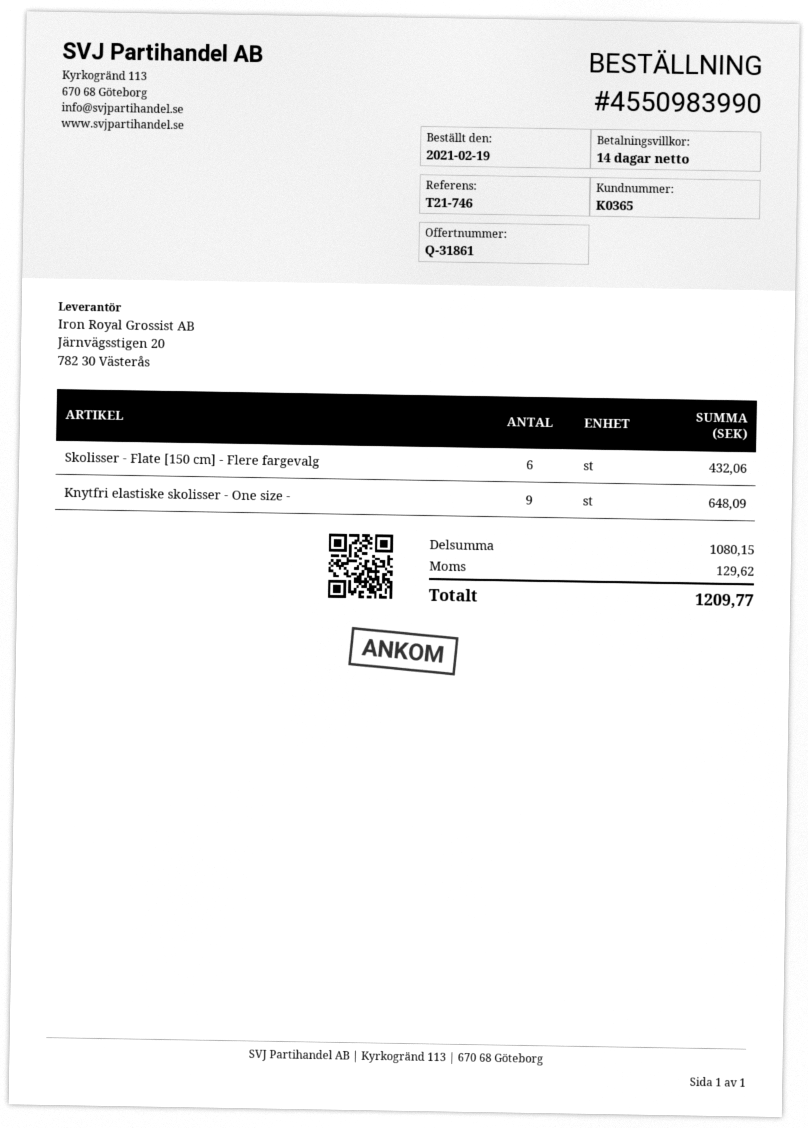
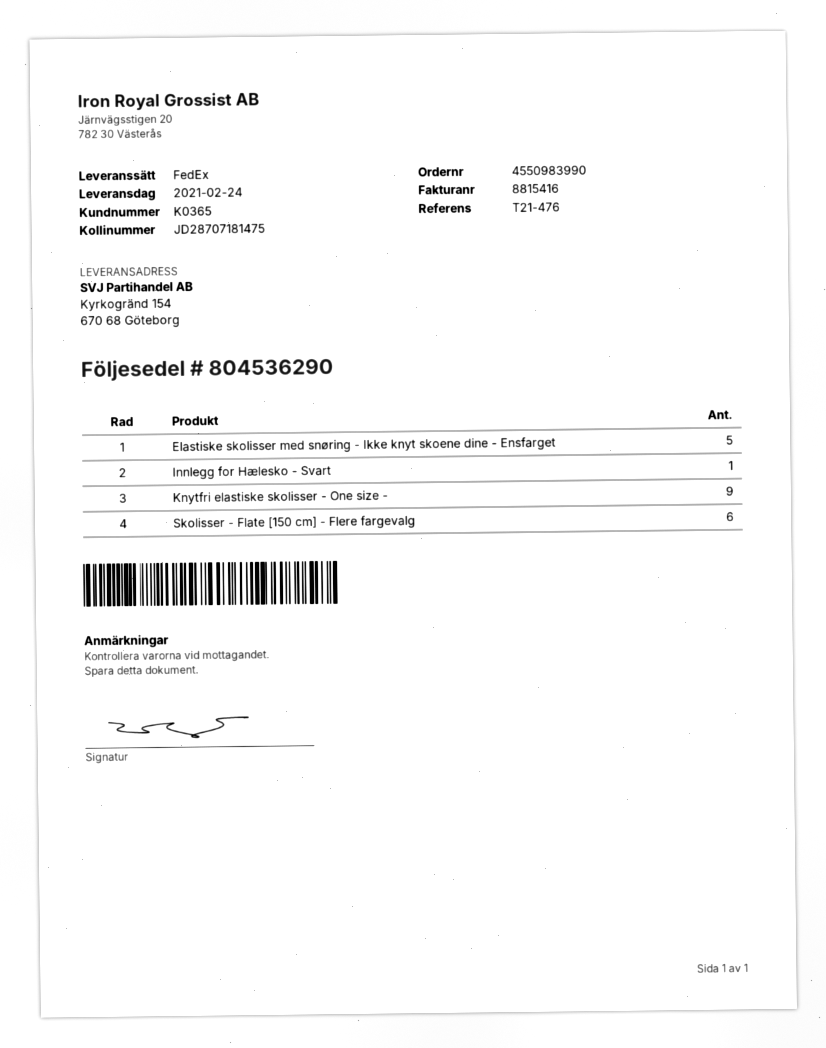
reference: T21-746 -> T21-476
Elastiske skolisser med snøring - Ikke knyt skoene dine - Ensfarget: none -> 5
Innlegg for Hælesko - Svart: none -> 1

